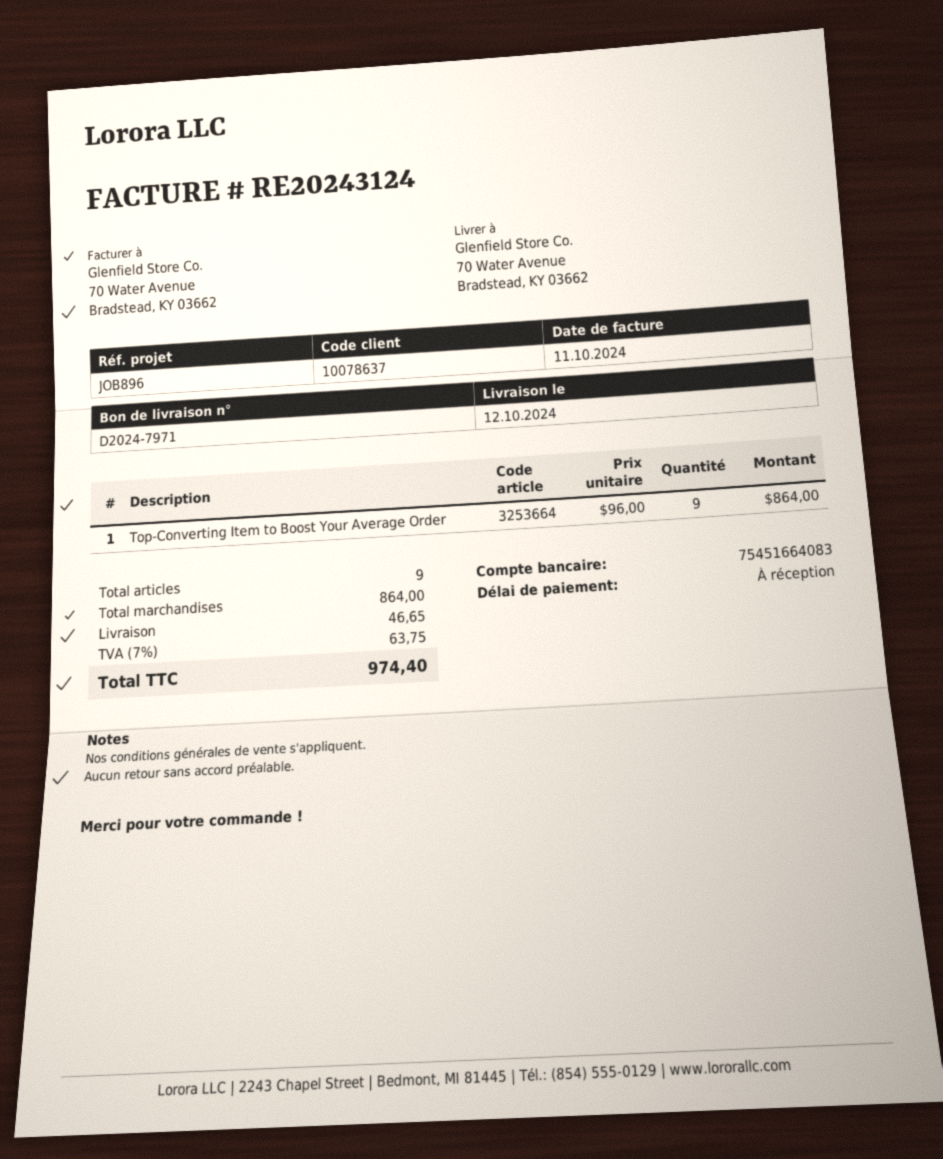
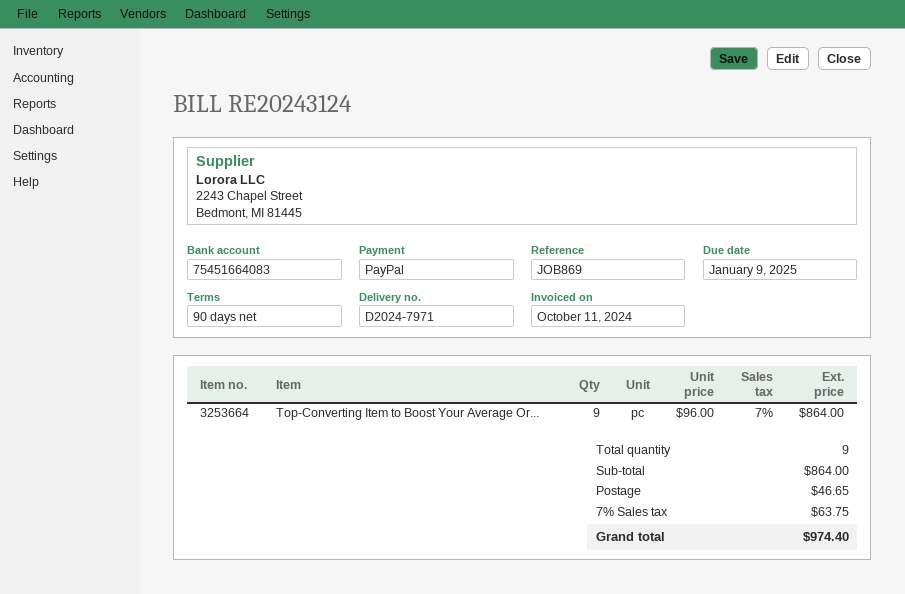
payment terms: on receipt -> 90 days
reference: JOB896 -> JOB869

